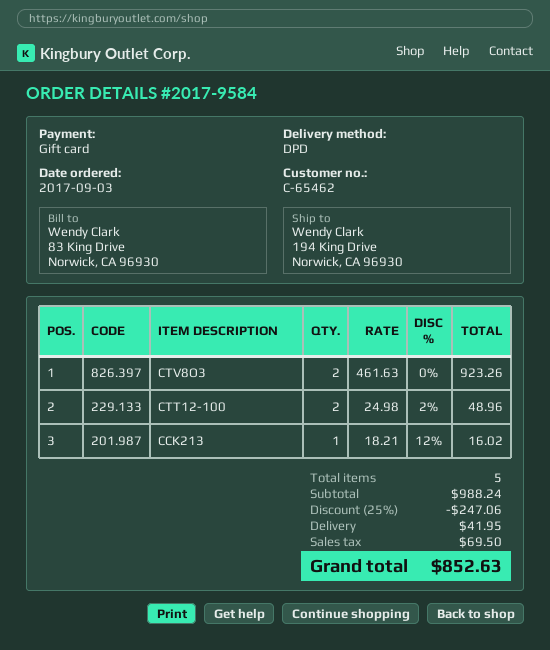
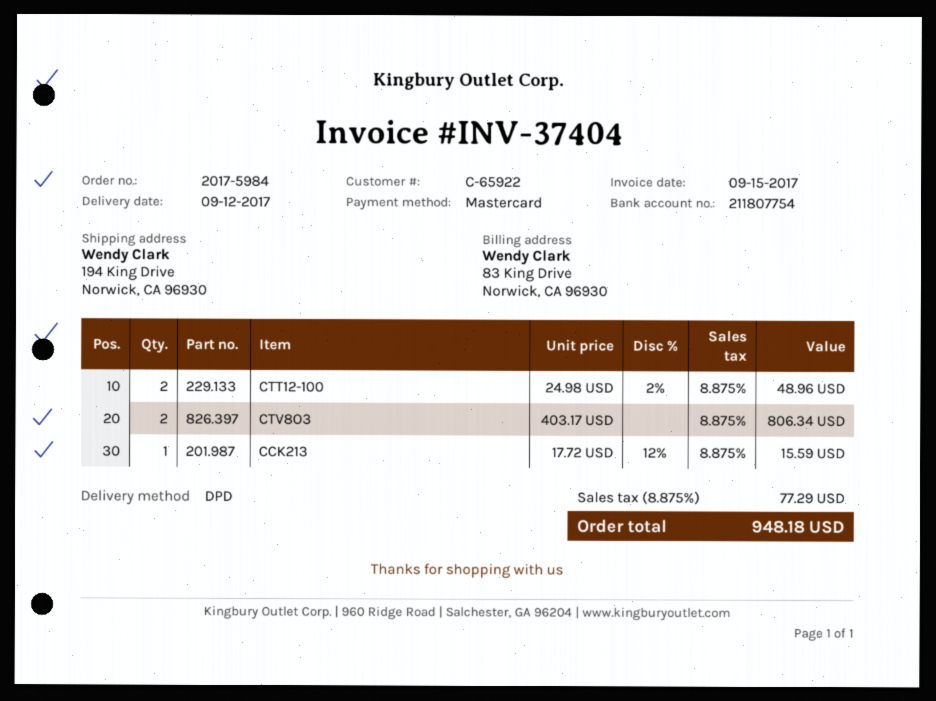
order number: 2017-9584 -> 2017-5984
customer number: C-65462 -> C-65922
payment method: gift card -> Mastercard
CTV8O3: 2 x 461.63 = 923.26 -> 2 x 403.17 = 806.34
CCK213: 1 x 18.21 - 12% = 16.02 -> 1 x 17.72 - 12% = 15.59
discount: 25% = 247.06 -> none
shipping: 41.95 -> none
tax: 69.50 -> 77.29
total: 852.63 -> 948.18

